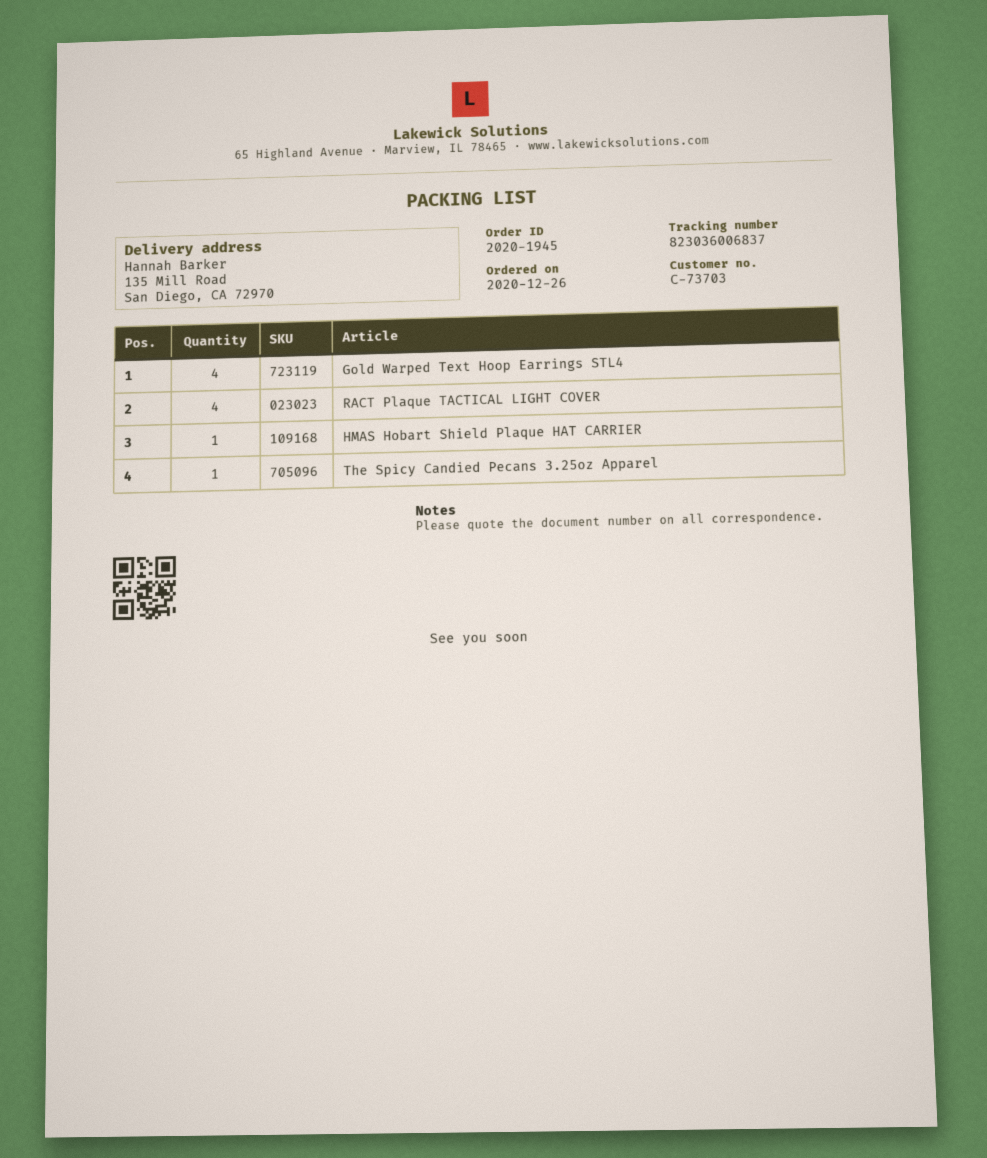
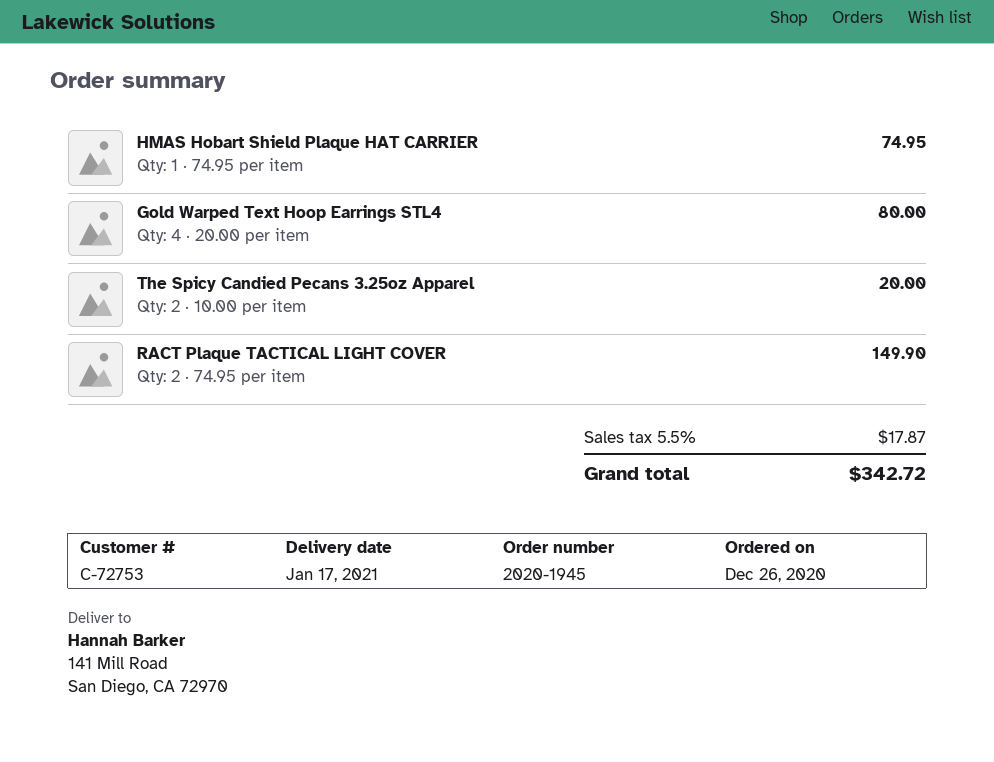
customer number: C-73703 -> C-72753
ship to: 135 Mill Road, San Diego, CA 72970 -> 141 Mill Road, San Diego, CA 72970
RACT Plaque TACTICAL LIGHT COVER: 4 -> 2
The Spicy Candied Pecans 3.25oz Apparel: 1 -> 2

